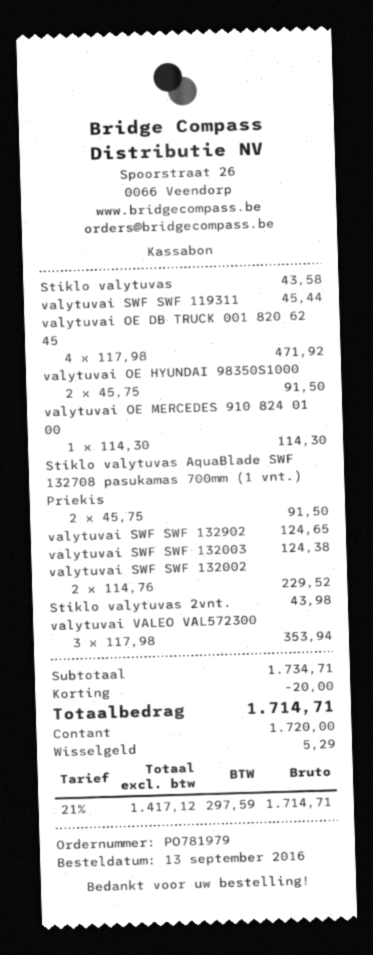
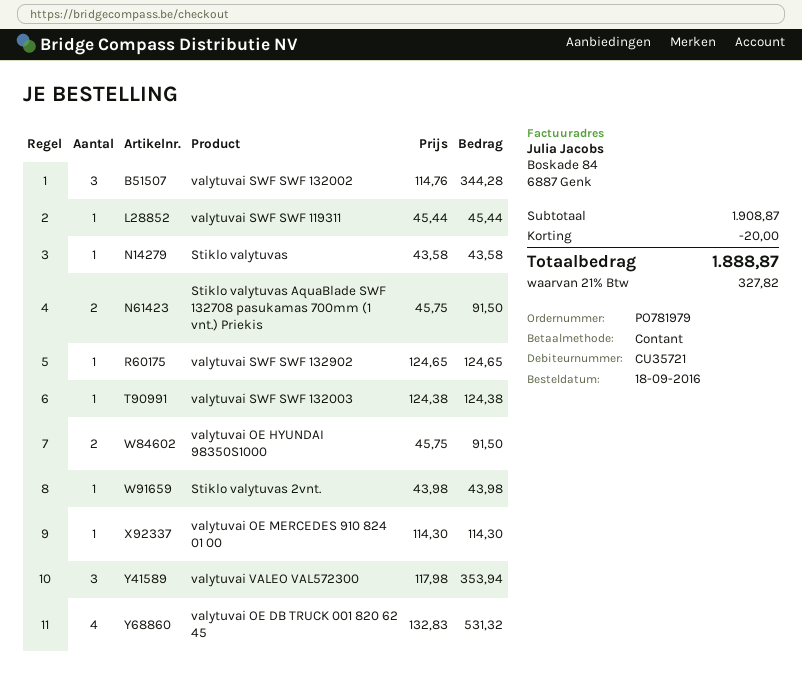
order date: 2016-09-13 -> 2016-09-18
valytuvai OE DB TRUCK 001 820 62 45: 4 x 117.98 = 471.92 -> 4 x 132.83 = 531.32
valytuvai SWF SWF 132002: 2 x 114.76 = 229.52 -> 3 x 114.76 = 344.28
subtotal: 1734.71 -> 1908.87
tax: 21% = 297.59 -> 21% = 327.82
total: 1714.71 -> 1888.87

